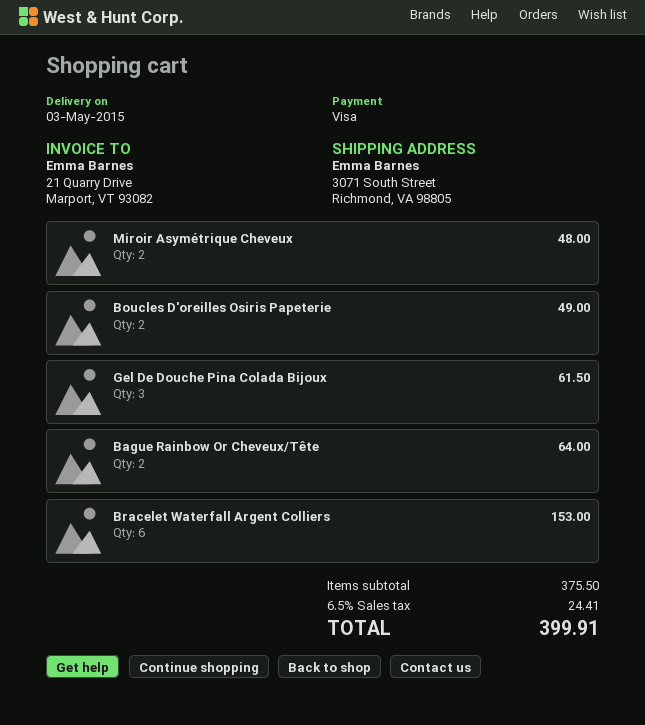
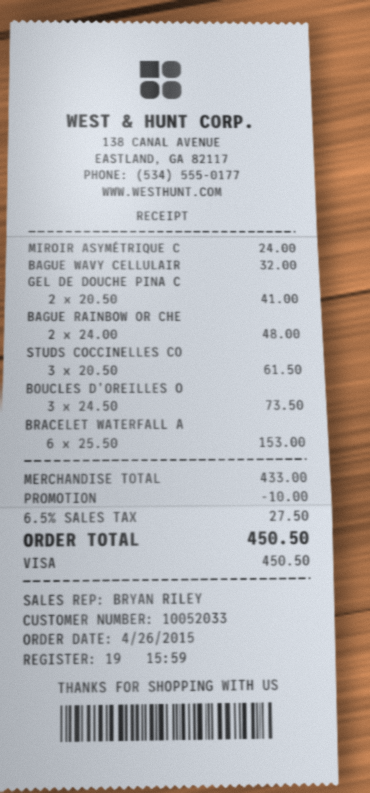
Miroir Asymétrique Cheveux: 2 for 48.00 -> 1 for 24.00
Boucles D'oreilles Osiris Papeterie: 2 for 49.00 -> 3 for 73.50
Gel De Douche Pina Colada Bijoux: 3 for 61.50 -> 2 for 41.00
Bague Rainbow Or Cheveux/Tête: 2 for 64.00 -> 2 for 48.00
BAGUE WAVY CELLULAIR: none -> 1 for 32.00
STUDS COCCINELLES CO: none -> 3 for 61.50
subtotal: 375.50 -> 433.00
discount: none -> 10.00
tax: 6.5% = 24.41 -> 6.5% = 27.50
total: 399.91 -> 450.50

